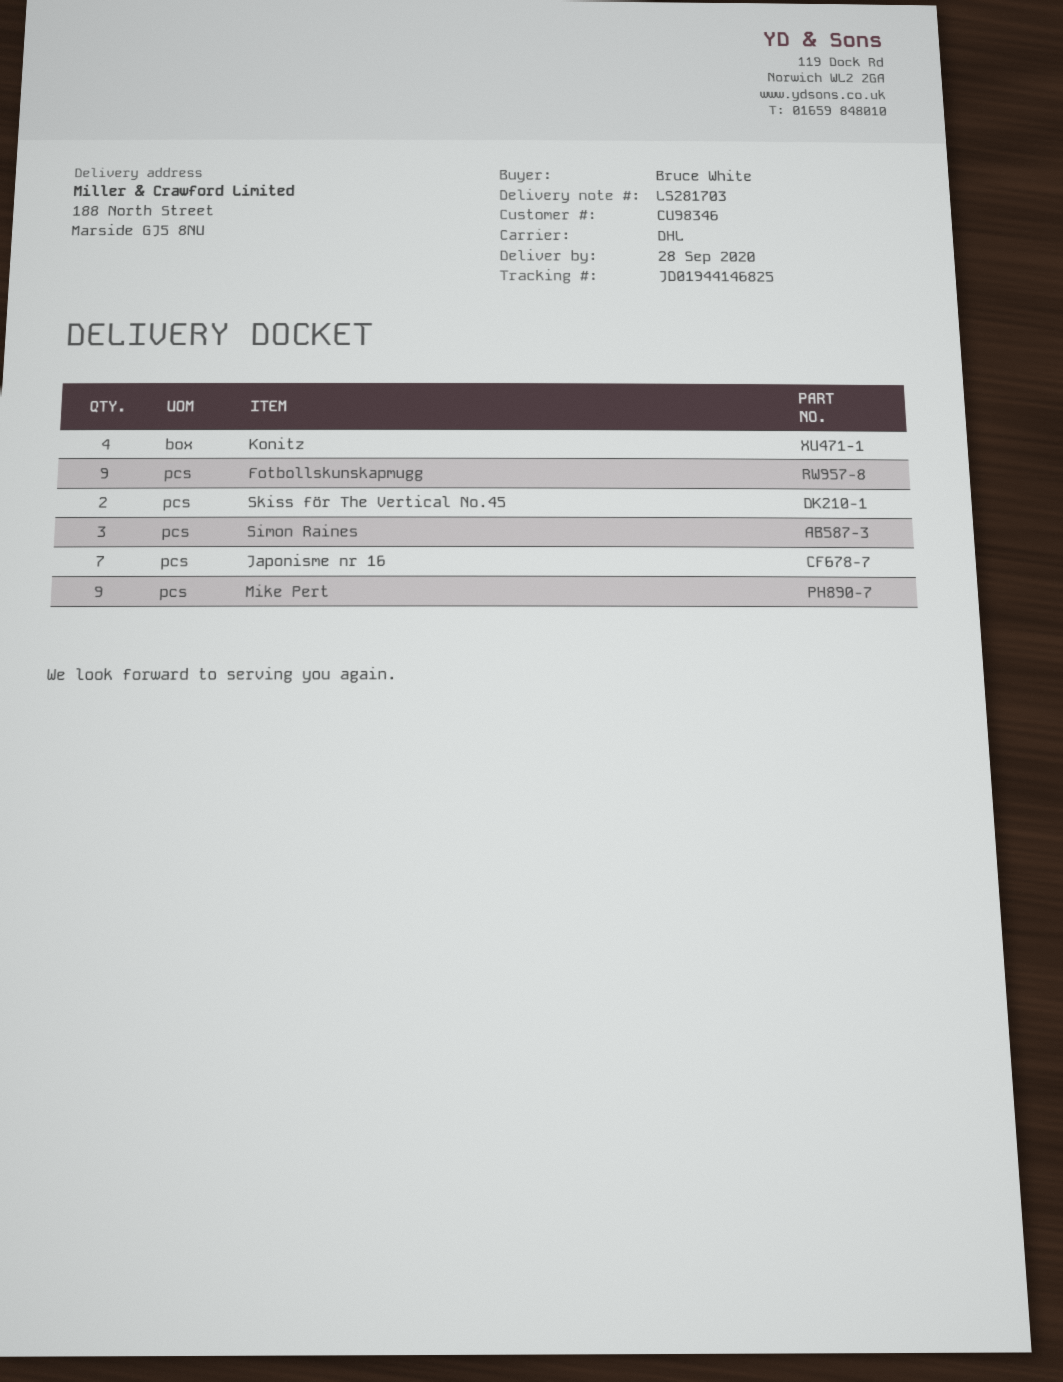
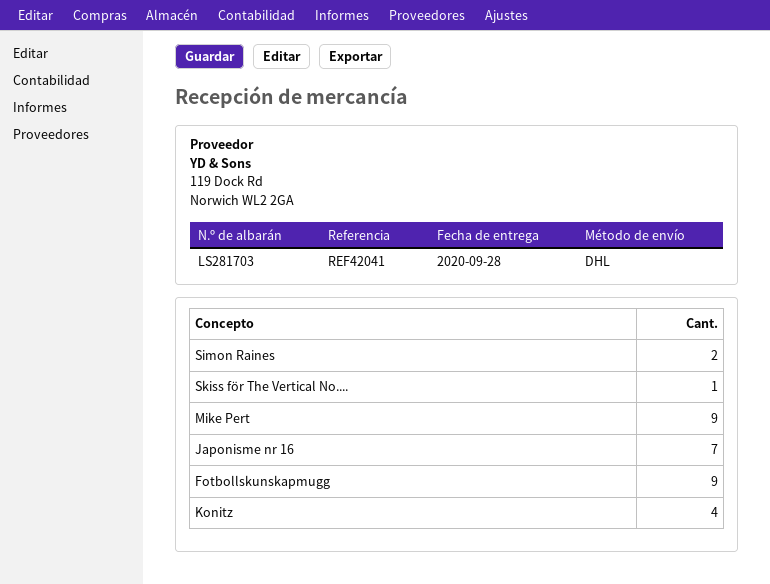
Skiss för The Vertical No.45: 2 -> 1
Simon Raines: 3 -> 2

